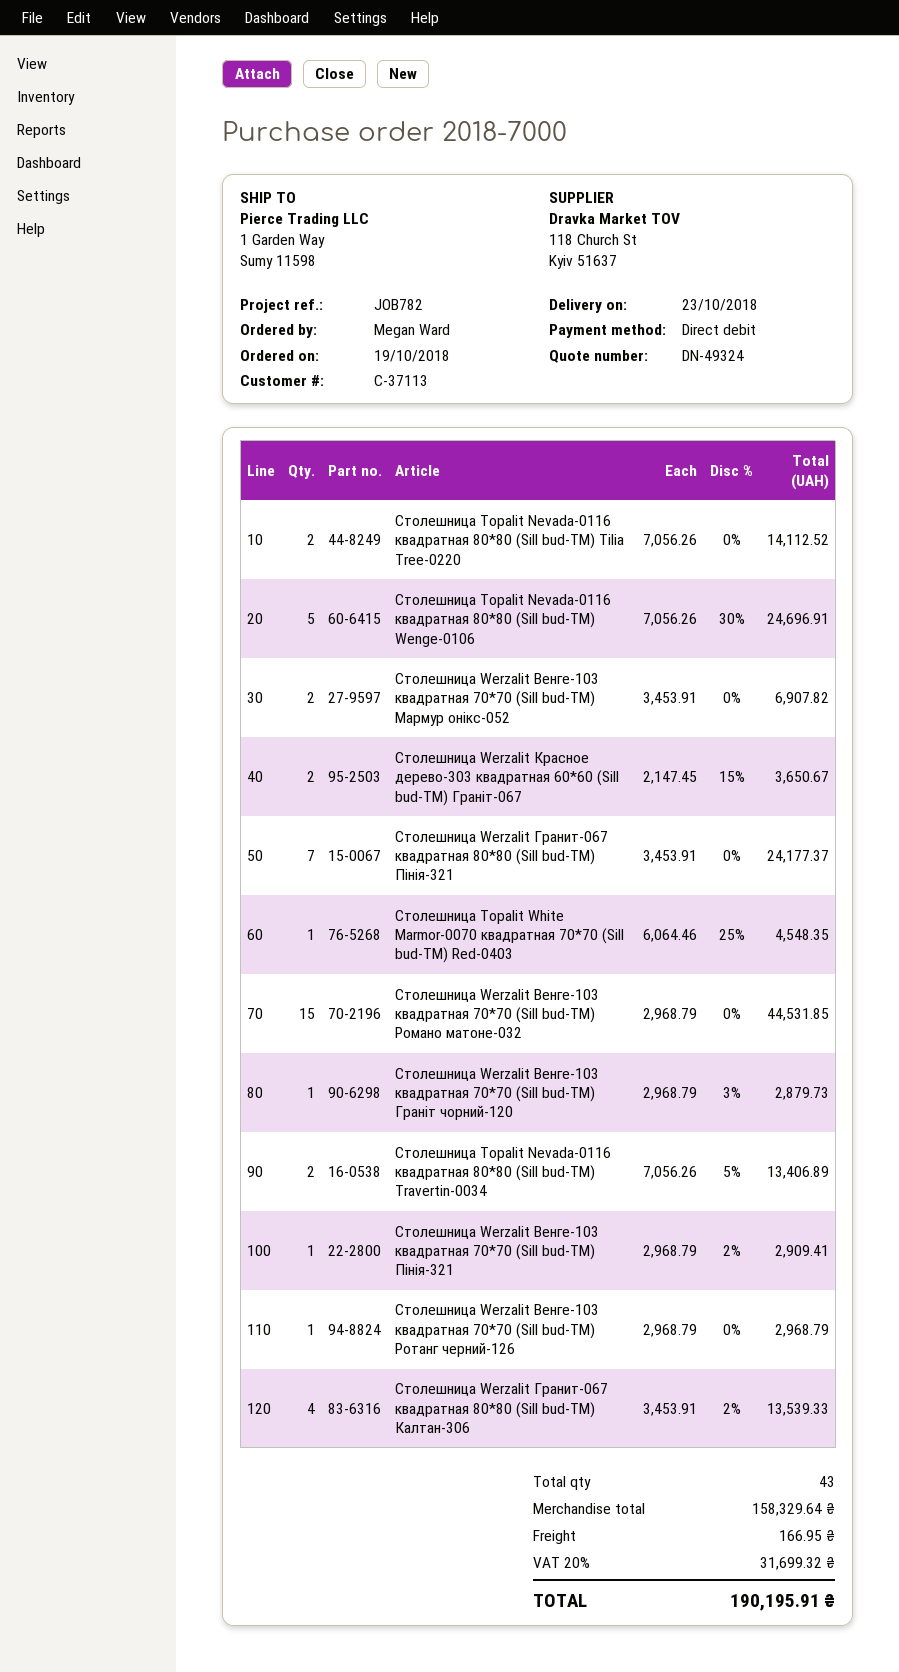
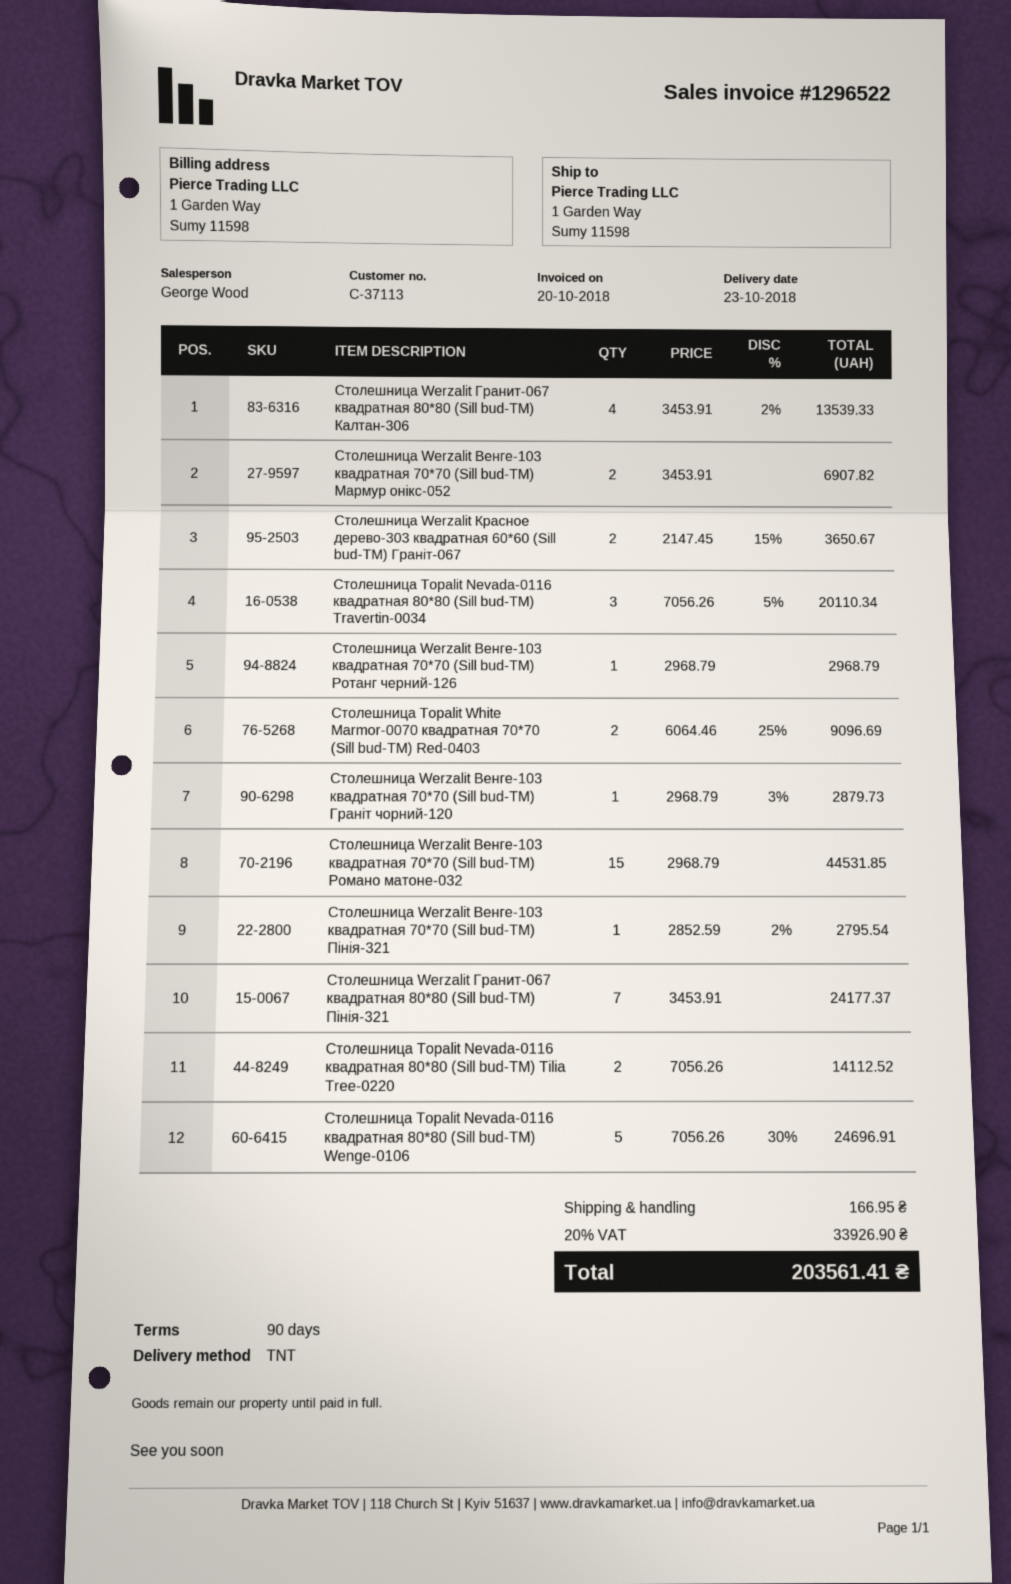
Столешница Topalit White Marmor-0070 квадратная 70*70 (Sill bud-ТМ) Red-0403: 1 x 6064.46 - 25% = 4548.35 -> 2 x 6064.46 - 25% = 9096.69
Столешница Topalit Nevada-0116 квадратная 80*80 (Sill bud-ТМ) Travertin-0034: 2 x 7056.26 - 5% = 13406.89 -> 3 x 7056.26 - 5% = 20110.34
Столешница Werzalit Венге-103 квадратная 70*70 (Sill bud-ТМ) Пінія-321: 1 x 2968.79 - 2% = 2909.41 -> 1 x 2852.59 - 2% = 2795.54
tax: 20% = 31699.32 -> 20% = 33926.90
total: 190195.91 -> 203561.41

